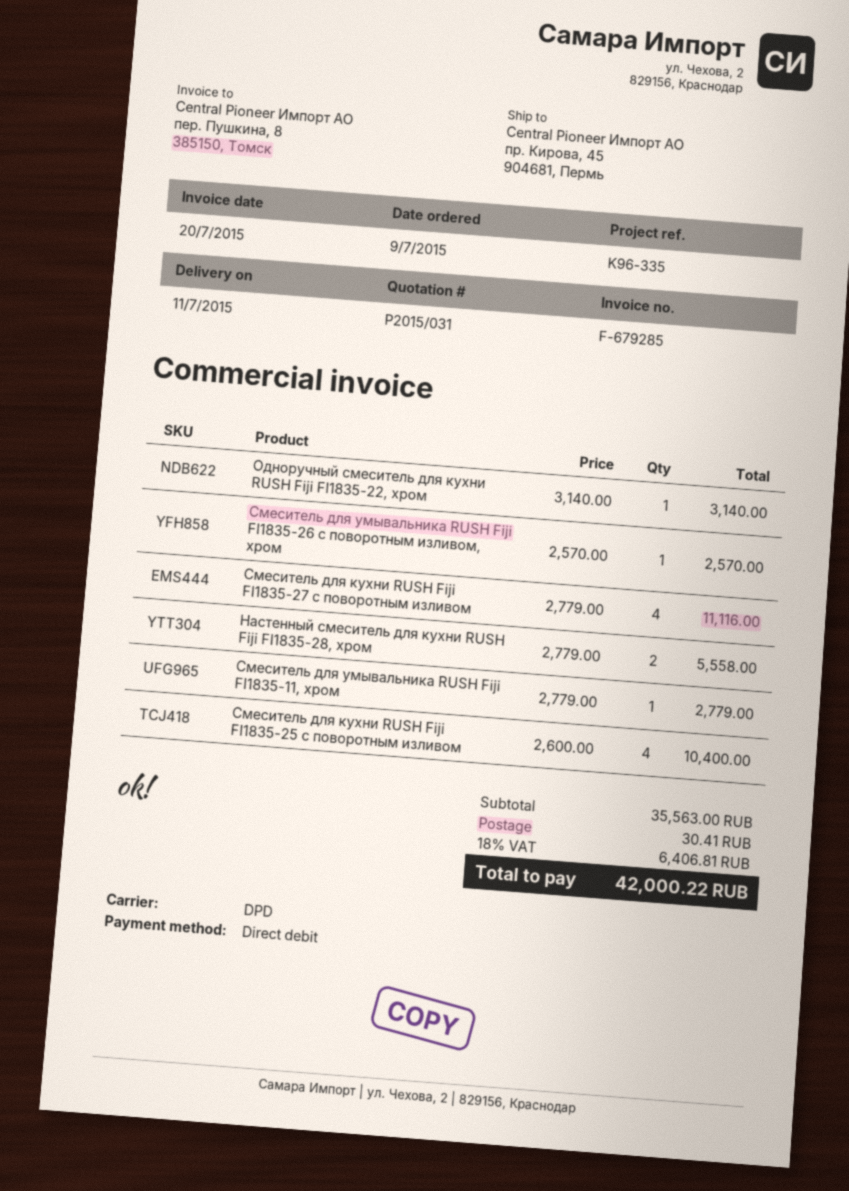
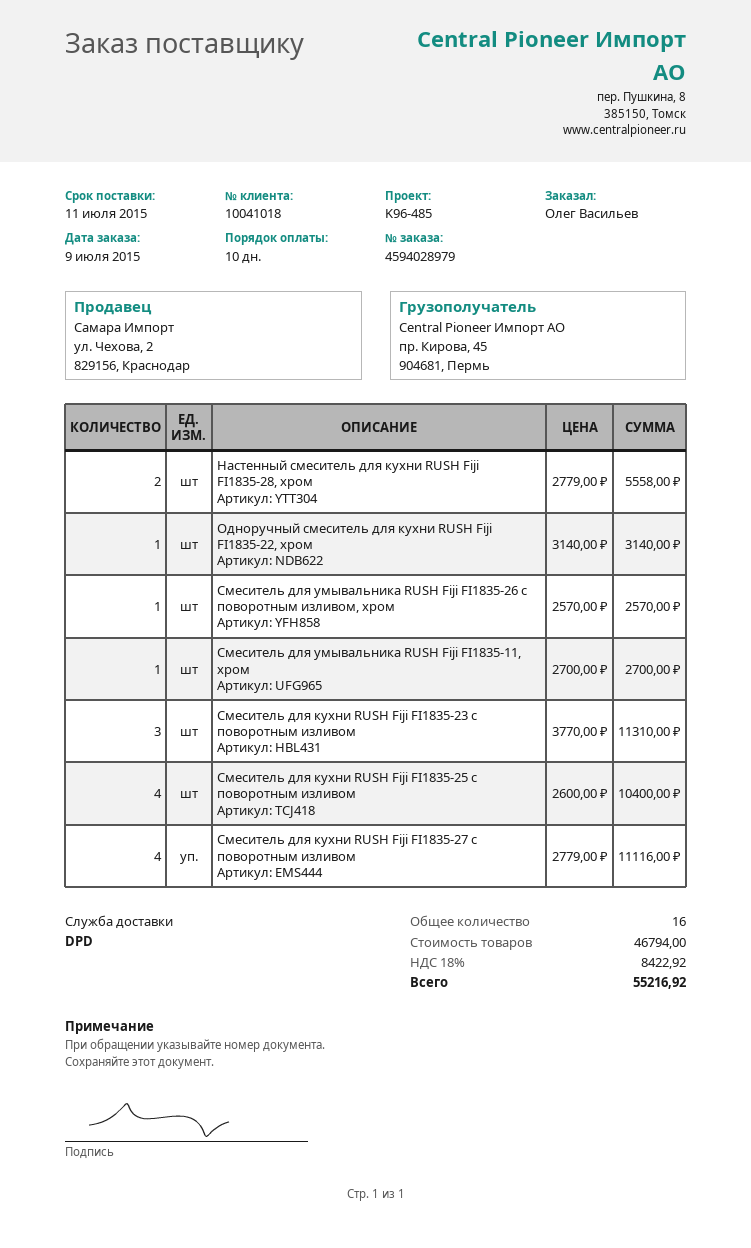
reference: K96-335 -> K96-485
Смеситель для умывальника RUSH Fiji FI1835-11, хром: 1 x 2779.00 = 2779.00 -> 1 x 2700.00 = 2700.00
Смеситель для кухни RUSH Fiji FI1835-23 с поворотным изливом: none -> 3 x 3770.00 = 11310.00
subtotal: 35563.00 -> 46794.00
shipping: 30.41 -> none
tax: 18% = 6406.81 -> 18% = 8422.92
total: 42000.22 -> 55216.92

